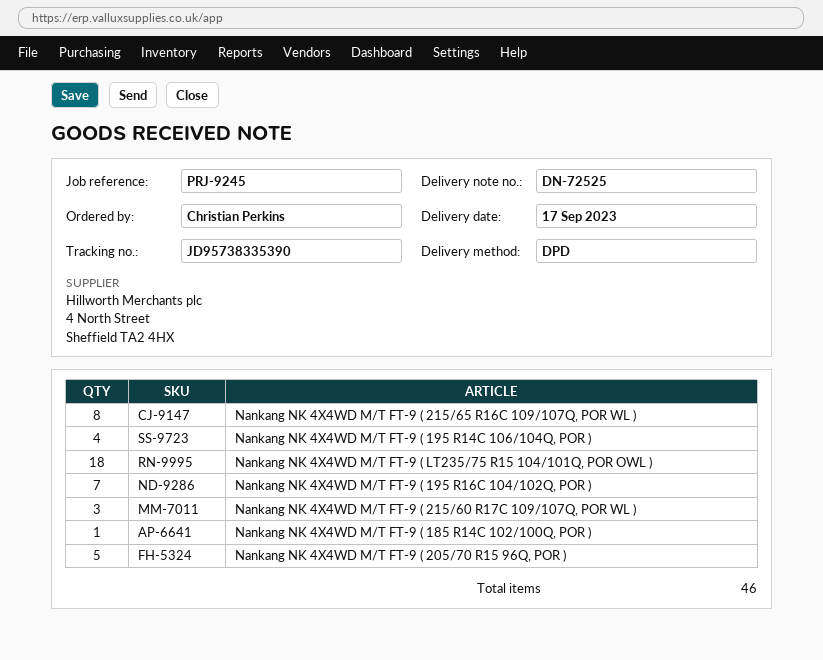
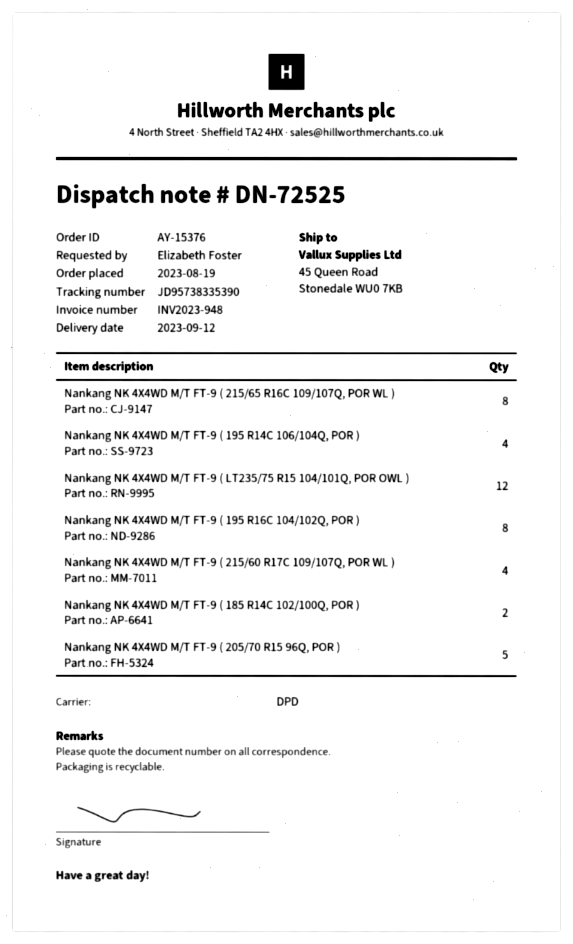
delivery date: 2023-09-17 -> 2023-09-12
ordered by: Christian Perkins -> Elizabeth Foster
Nankang NK 4X4WD M/T FT-9 ( LT235/75 R15 104/101Q, POR OWL ): 18 -> 12
Nankang NK 4X4WD M/T FT-9 ( 195 R16C 104/102Q, POR ): 7 -> 8
Nankang NK 4X4WD M/T FT-9 ( 215/60 R17C 109/107Q, POR WL ): 3 -> 4
Nankang NK 4X4WD M/T FT-9 ( 185 R14C 102/100Q, POR ): 1 -> 2

